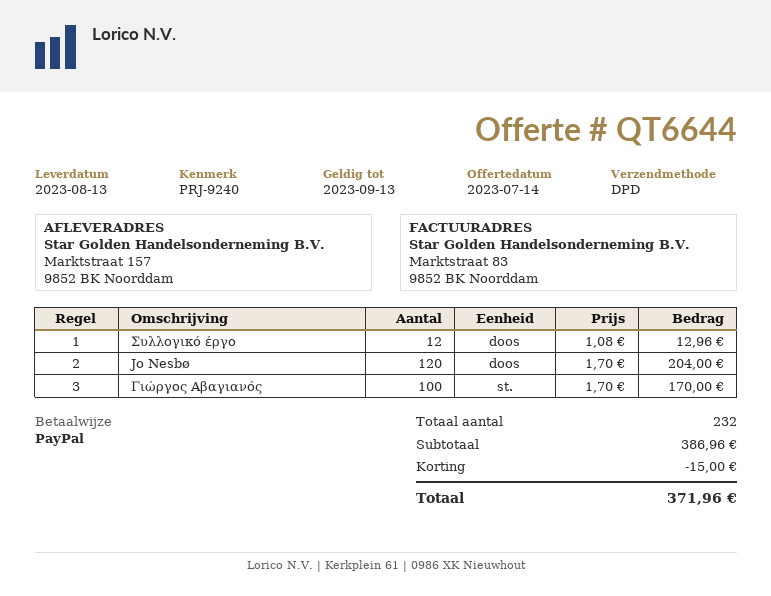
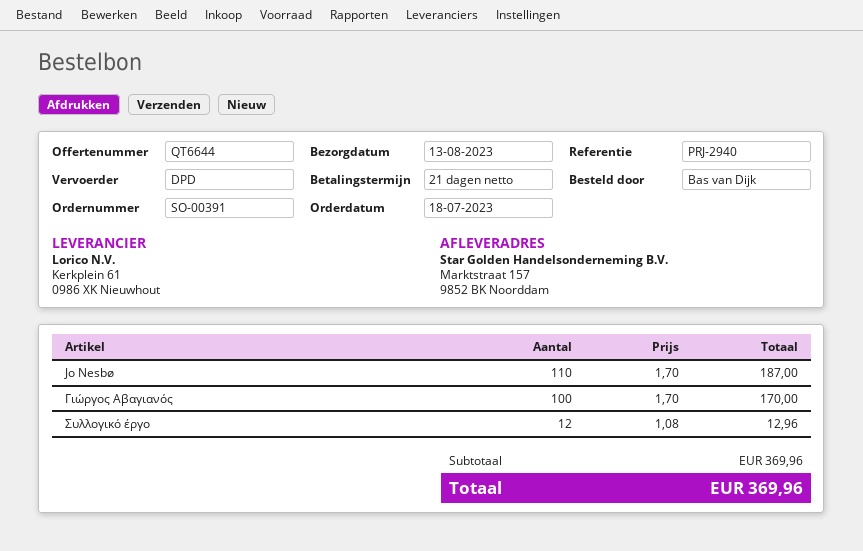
reference: PRJ-9240 -> PRJ-2940
Jo Nesbø: 120 x 1.70 = 204.00 -> 110 x 1.70 = 187.00
subtotal: 386.96 -> 369.96
discount: 15.00 -> none
total: 371.96 -> 369.96

